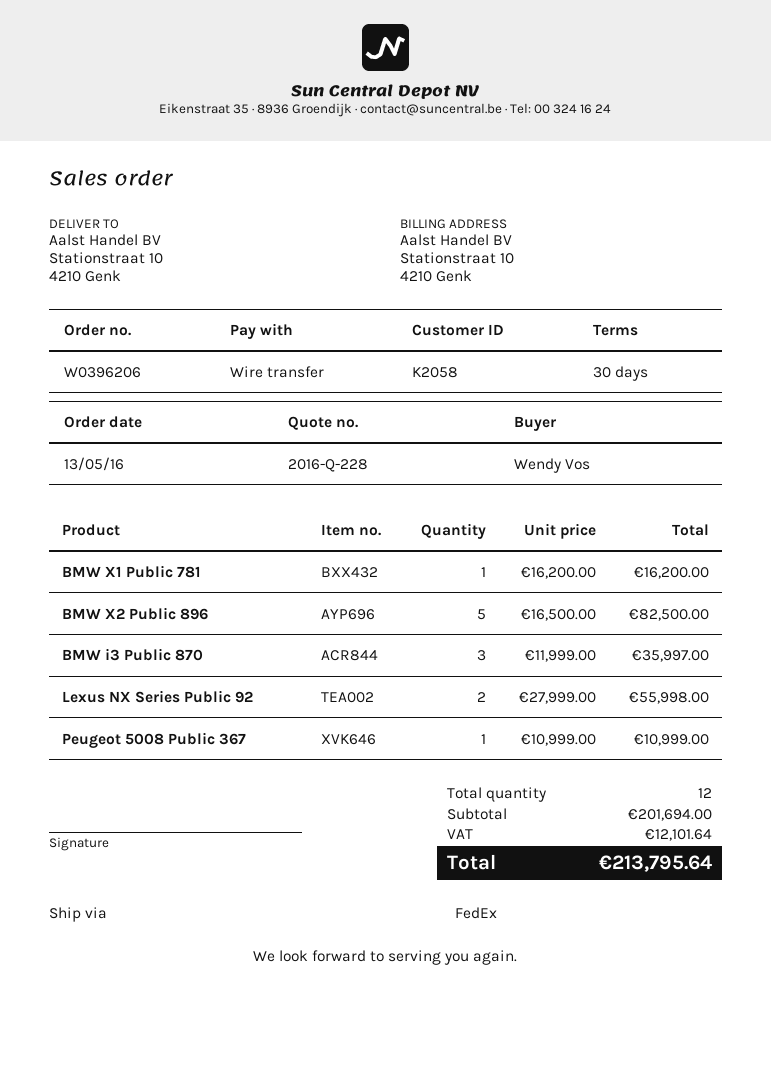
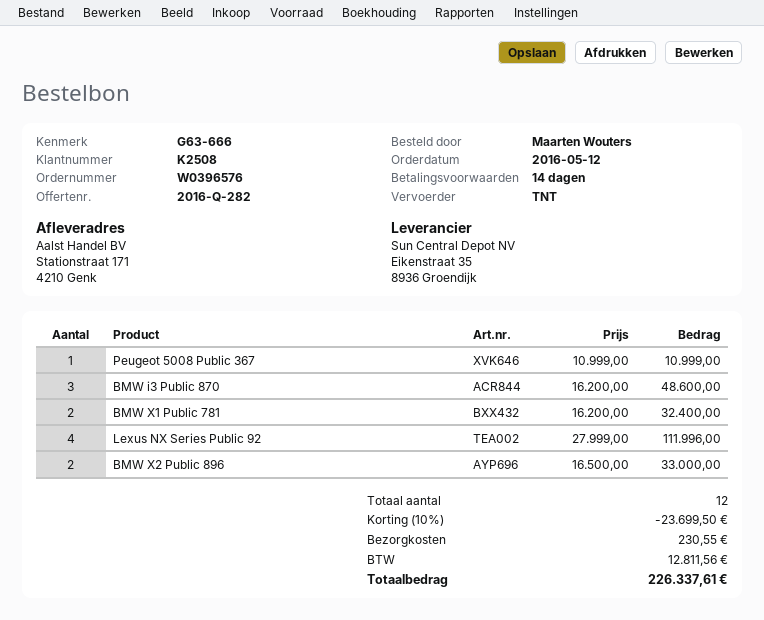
quote number: 2016-Q-228 -> 2016-Q-282
order number: W0396206 -> W0396576
order date: 2016-05-13 -> 2016-05-12
payment terms: 30 days -> 14 days
customer number: K2058 -> K2508
ordered by: Wendy Vos -> Maarten Wouters
shipping method: FedEx -> TNT
ship to: Stationstraat 10, 4210 Genk -> Stationstraat 171, 4210 Genk
BMW X1 Public 781: 1 x 16200.00 = 16200.00 -> 2 x 16200.00 = 32400.00
BMW X2 Public 896: 5 x 16500.00 = 82500.00 -> 2 x 16500.00 = 33000.00
BMW i3 Public 870: 3 x 11999.00 = 35997.00 -> 3 x 16200.00 = 48600.00
Lexus NX Series Public 92: 2 x 27999.00 = 55998.00 -> 4 x 27999.00 = 111996.00
discount: none -> 10% = 23699.50
shipping: none -> 230.55
tax: 12101.64 -> 12811.56
total: 213795.64 -> 226337.61

